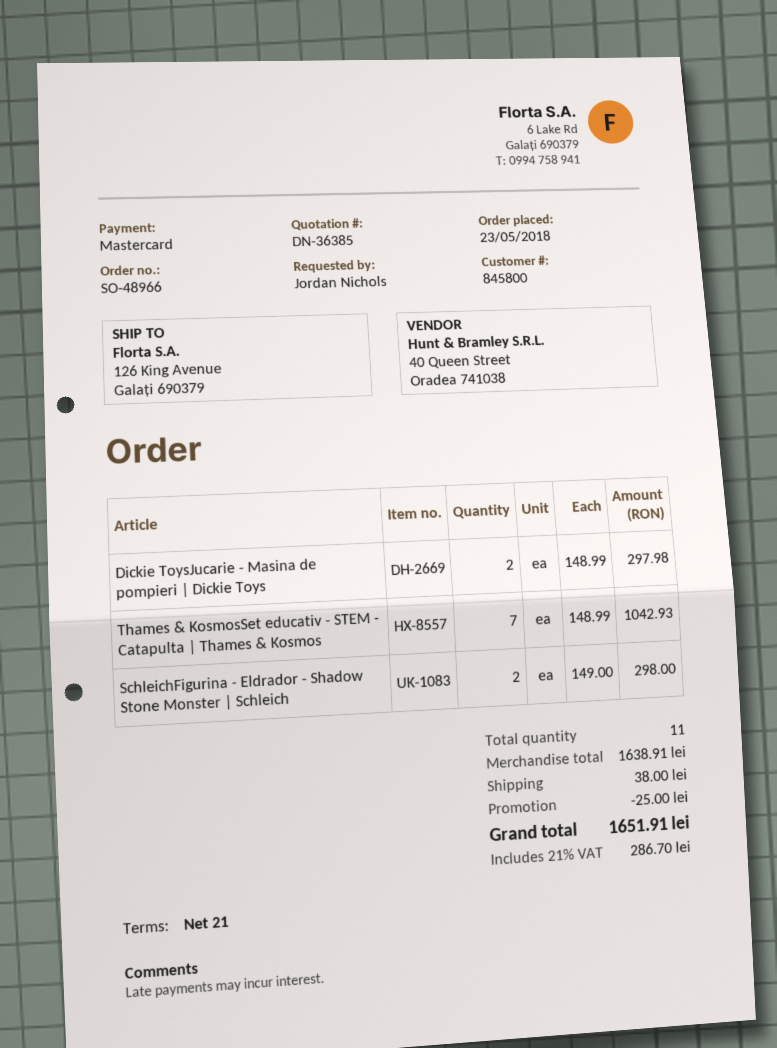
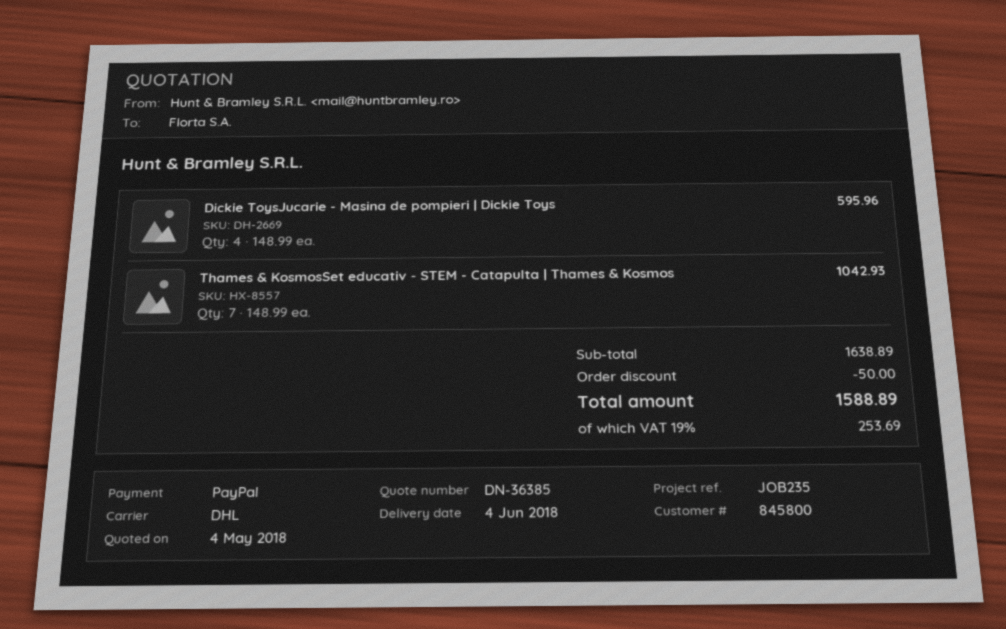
payment method: Mastercard -> PayPal
Dickie ToysJucarie - Masina de pompieri | Dickie Toys: 2 x 148.99 = 297.98 -> 4 x 148.99 = 595.96
SchleichFigurina - Eldrador - Shadow Stone Monster | Schleich: 2 x 149.00 = 298.00 -> none
subtotal: 1638.91 -> 1638.89
discount: 25.00 -> 50.00
shipping: 38.00 -> none
tax: 21% = 286.70 -> 19% = 253.69
total: 1651.91 -> 1588.89

